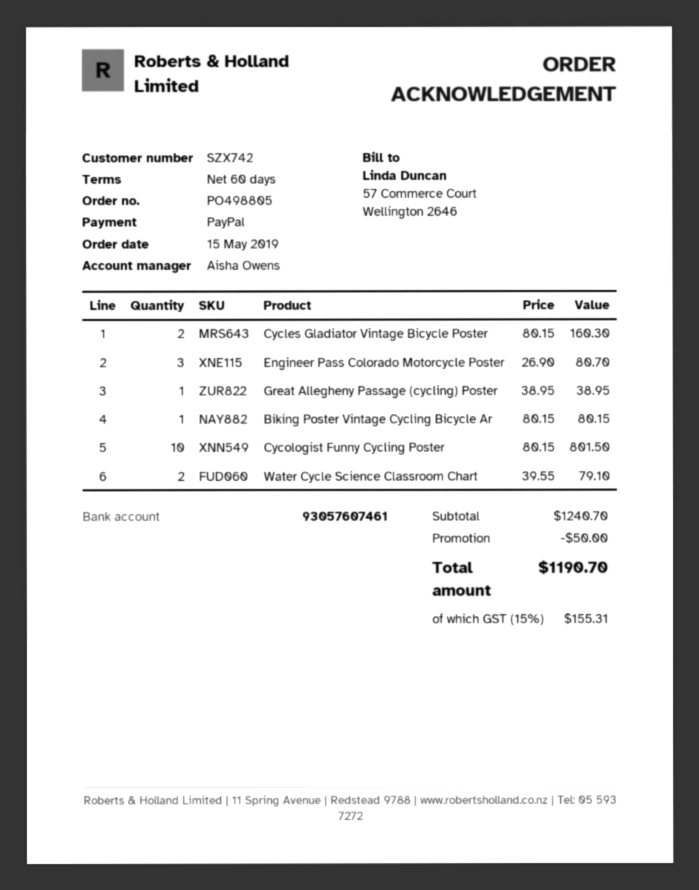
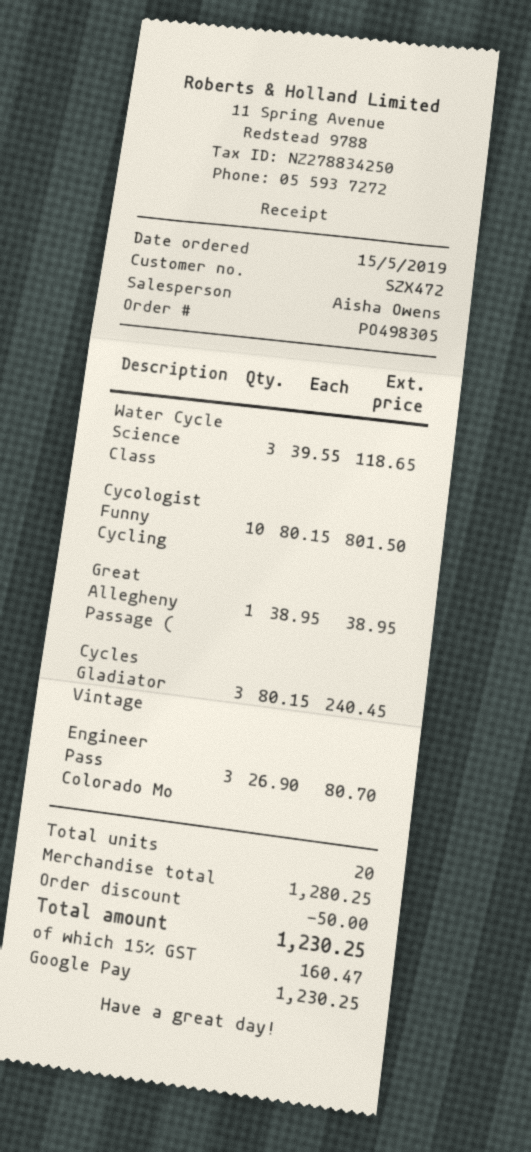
order number: PO498805 -> PO498305
customer number: SZX742 -> SZX472
payment method: PayPal -> Google Pay
Cycles Gladiator Vintage Bicycle Poster: 2 x 80.15 = 160.30 -> 3 x 80.15 = 240.45
Biking Poster Vintage Cycling Bicycle Ar: 1 x 80.15 = 80.15 -> none
Water Cycle Science Classroom Chart: 2 x 39.55 = 79.10 -> 3 x 39.55 = 118.65
subtotal: 1240.70 -> 1280.25
tax: 15% = 155.31 -> 15% = 160.47
total: 1190.70 -> 1230.25

